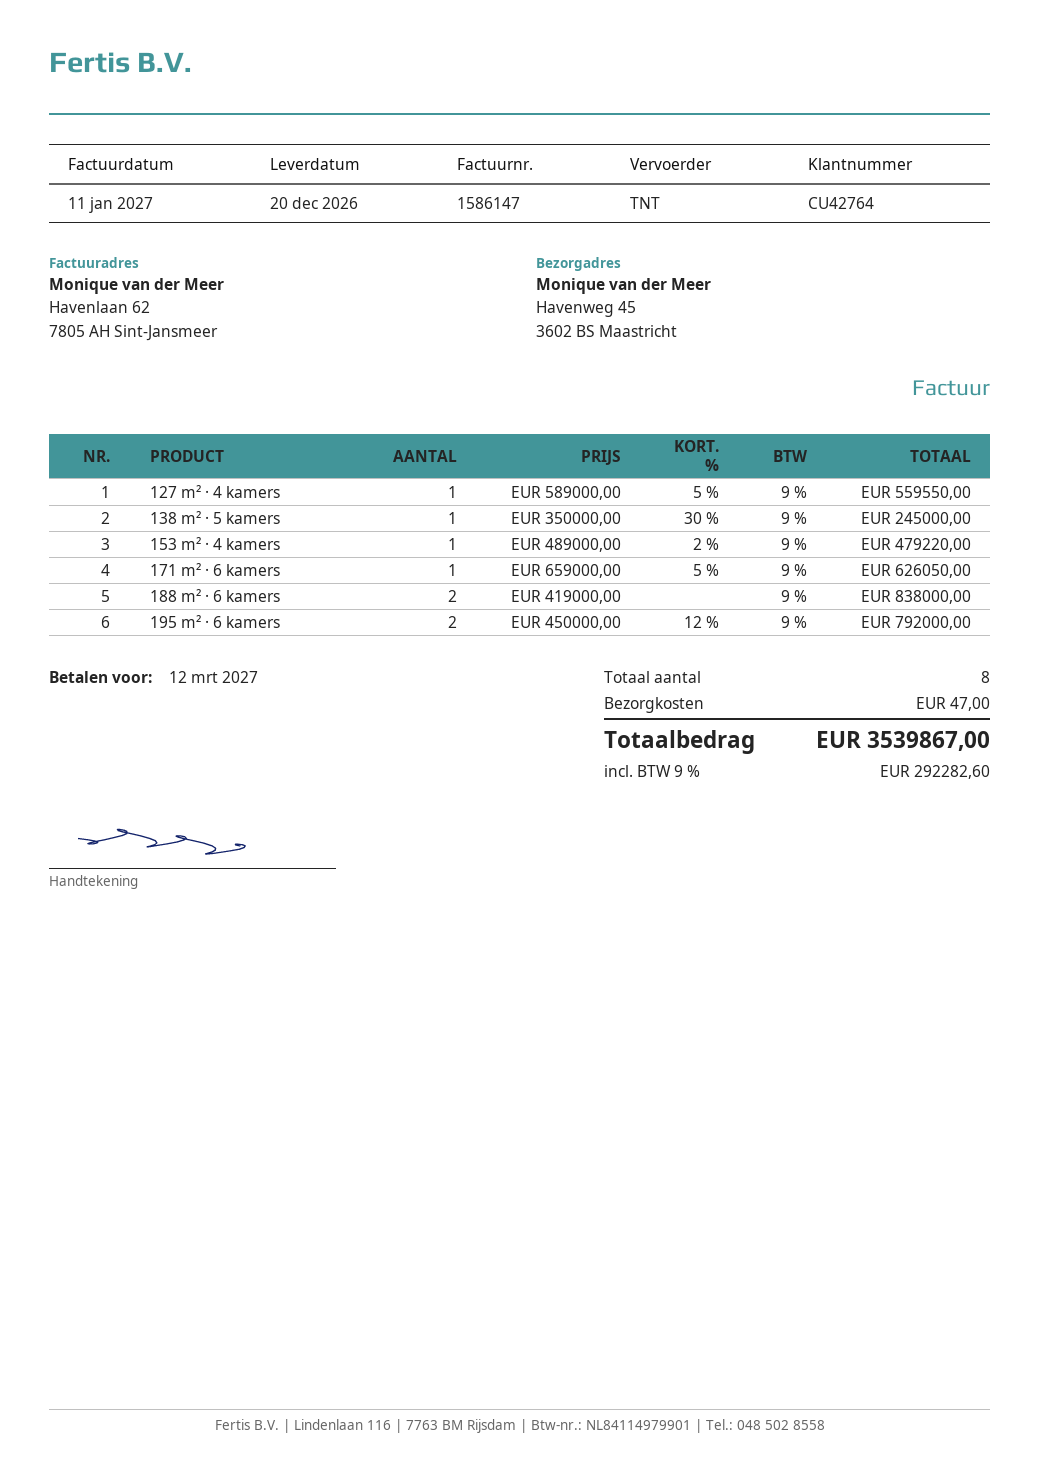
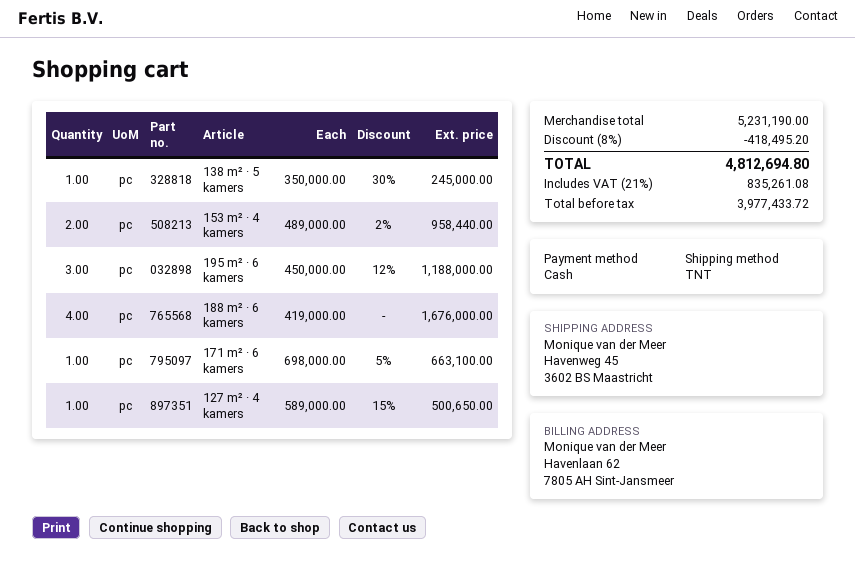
127 m² · 4 kamers: 1 x 589000.00 - 5% = 559550.00 -> 1 x 589000.00 - 15% = 500650.00
153 m² · 4 kamers: 1 x 489000.00 - 2% = 479220.00 -> 2 x 489000.00 - 2% = 958440.00
171 m² · 6 kamers: 1 x 659000.00 - 5% = 626050.00 -> 1 x 698000.00 - 5% = 663100.00
188 m² · 6 kamers: 2 x 419000.00 = 838000.00 -> 4 x 419000.00 = 1676000.00
195 m² · 6 kamers: 2 x 450000.00 - 12% = 792000.00 -> 3 x 450000.00 - 12% = 1188000.00
discount: none -> 8% = 418495.20
shipping: 47.00 -> none
tax: 9% = 292282.60 -> 21% = 835261.08
total: 3539867.00 -> 4812694.80

